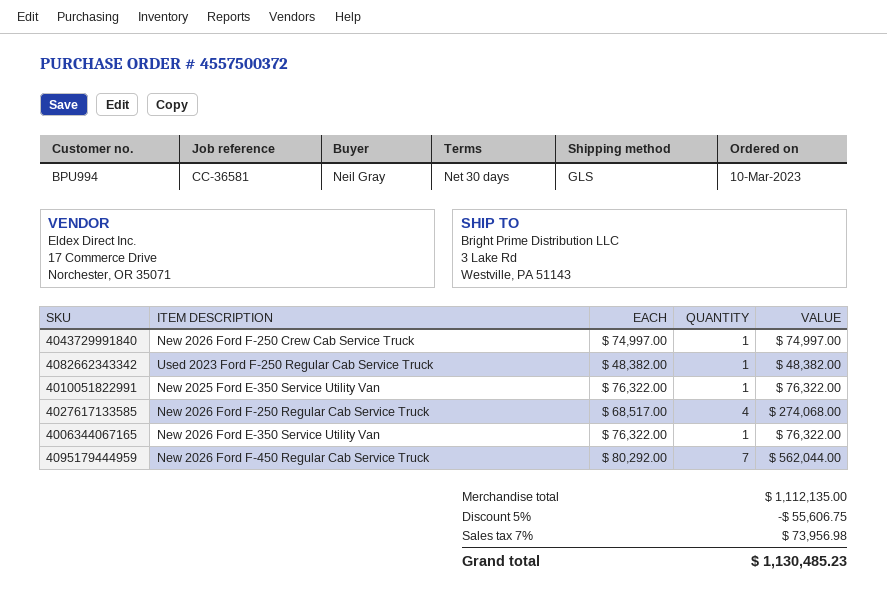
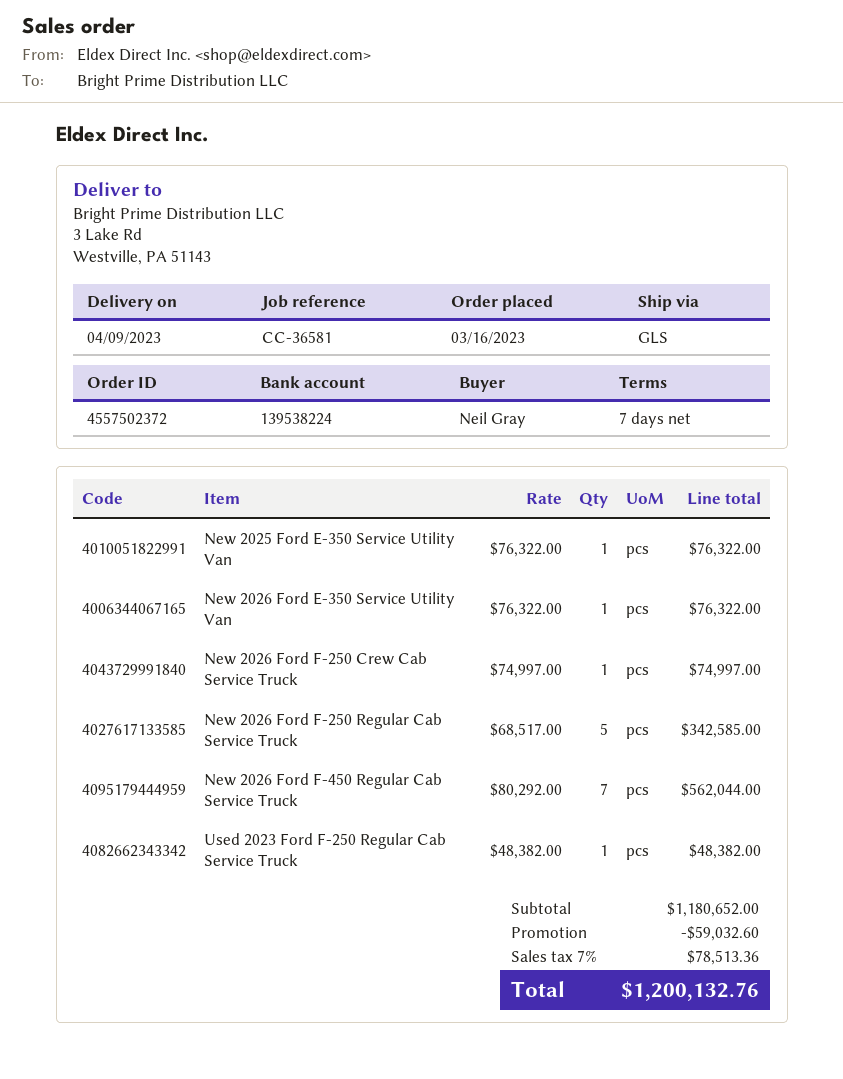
order number: 4557500372 -> 4557502372
order date: 2023-03-10 -> 2023-03-16
payment terms: 30 days -> 7 days
New 2026 Ford F-250 Regular Cab Service Truck: 4 x 68517.00 = 274068.00 -> 5 x 68517.00 = 342585.00
subtotal: 1112135.00 -> 1180652.00
discount: 55606.75 -> 59032.60
tax: 7% = 73956.98 -> 7% = 78513.36
total: 1130485.23 -> 1200132.76

